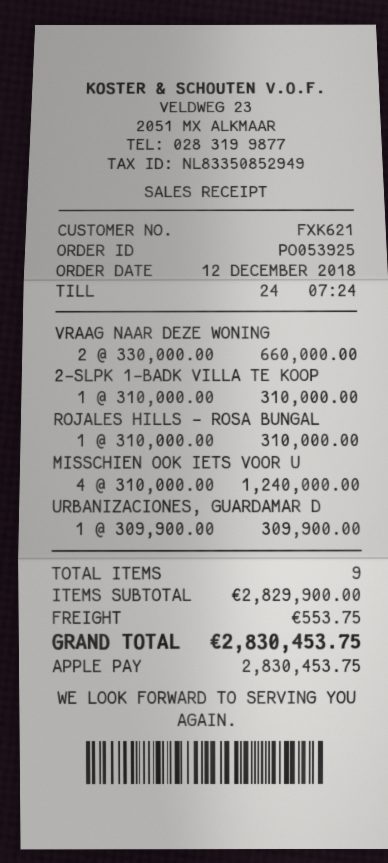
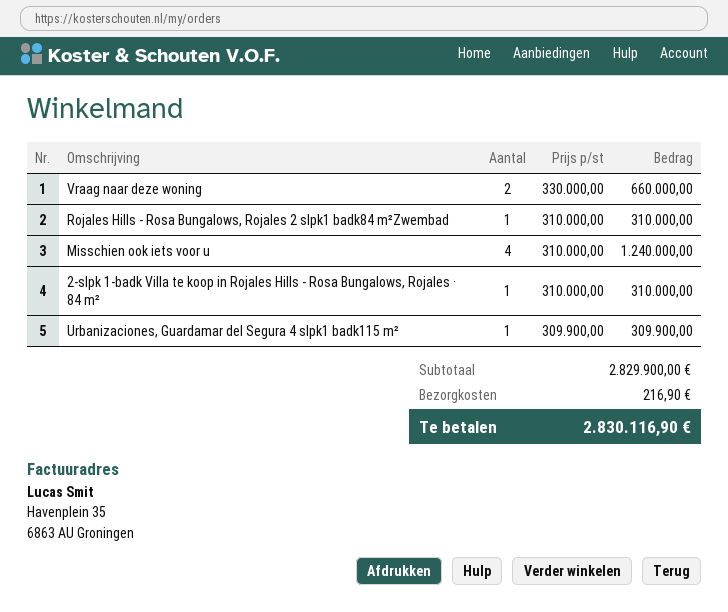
shipping: 553.75 -> 216.90
total: 2830453.75 -> 2830116.90

